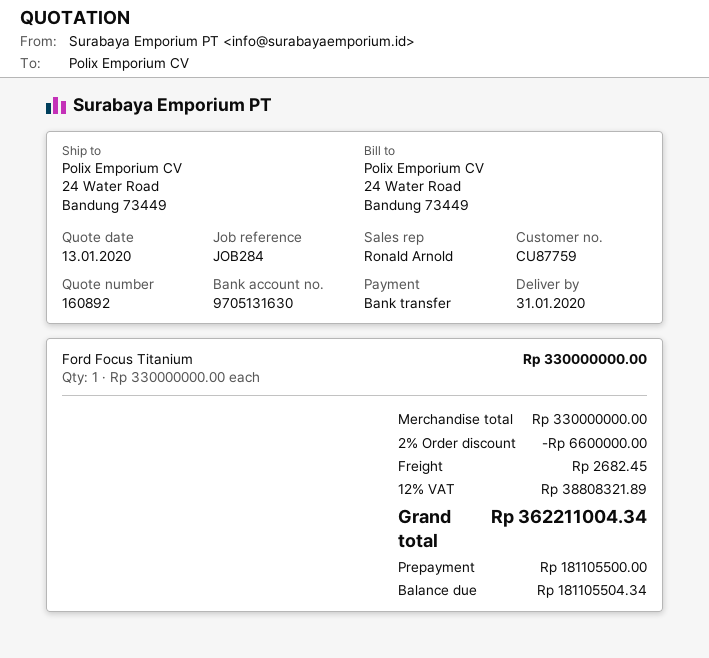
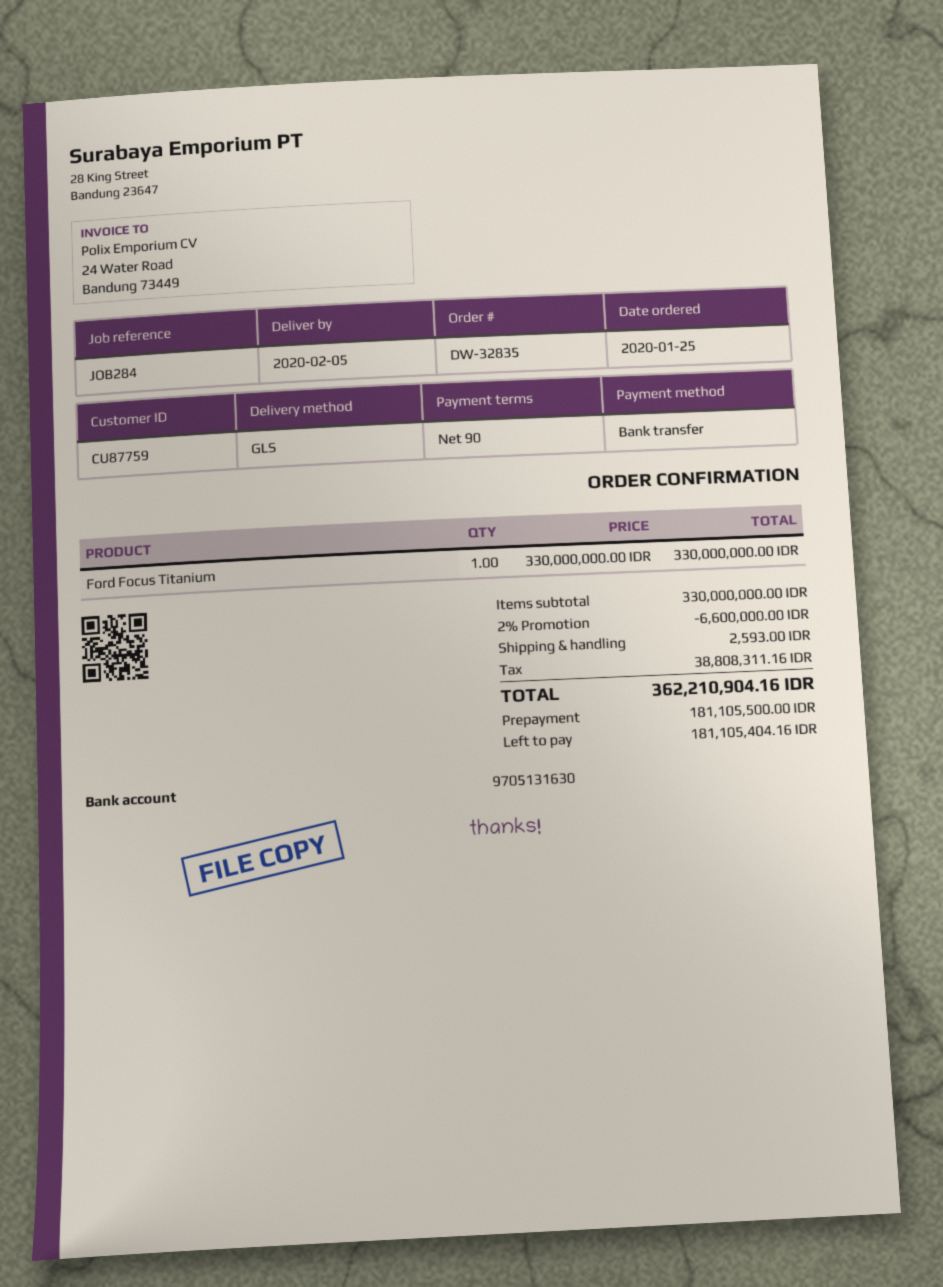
delivery date: 2020-01-31 -> 2020-02-05
shipping: 2682.45 -> 2593.00
tax: 38808321.89 -> 38808311.16
total: 362211004.34 -> 362210904.16
balance: 181105504.34 -> 181105404.16

